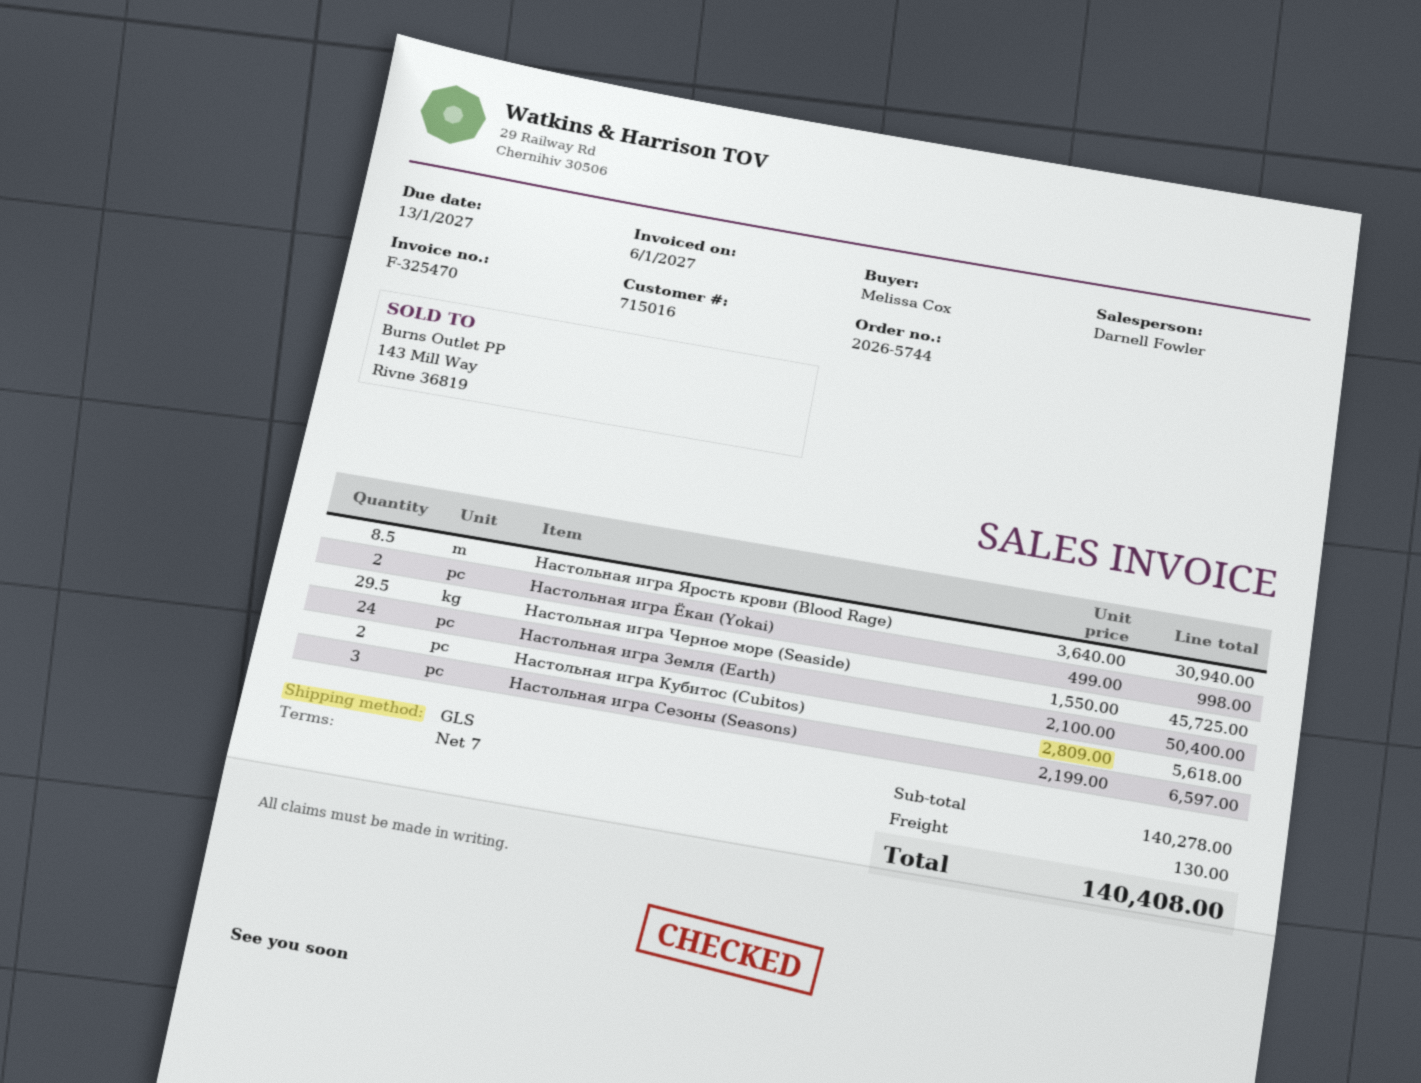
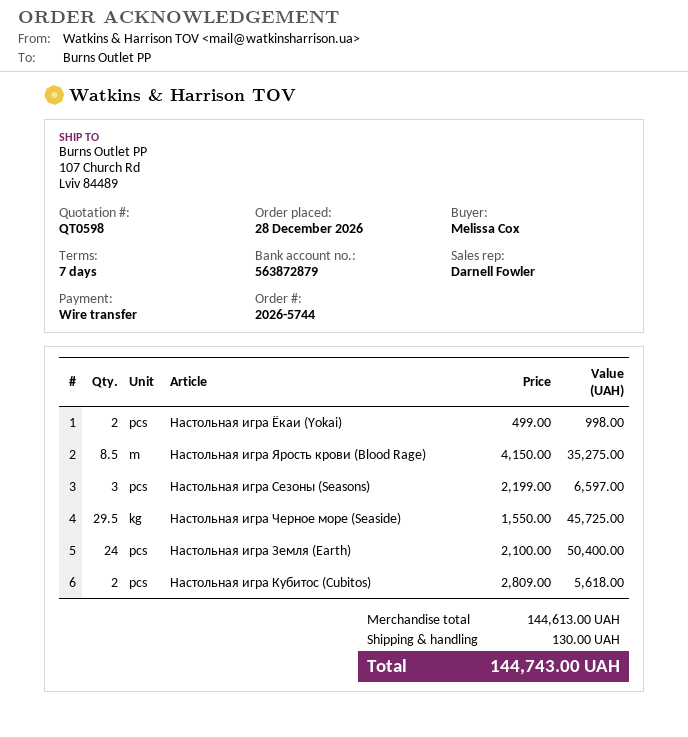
Настольная игра Ярость крови (Blood Rage): 8.5 x 3640.00 = 30940.00 -> 8.5 x 4150.00 = 35275.00
subtotal: 140278.00 -> 144613.00
total: 140408.00 -> 144743.00

